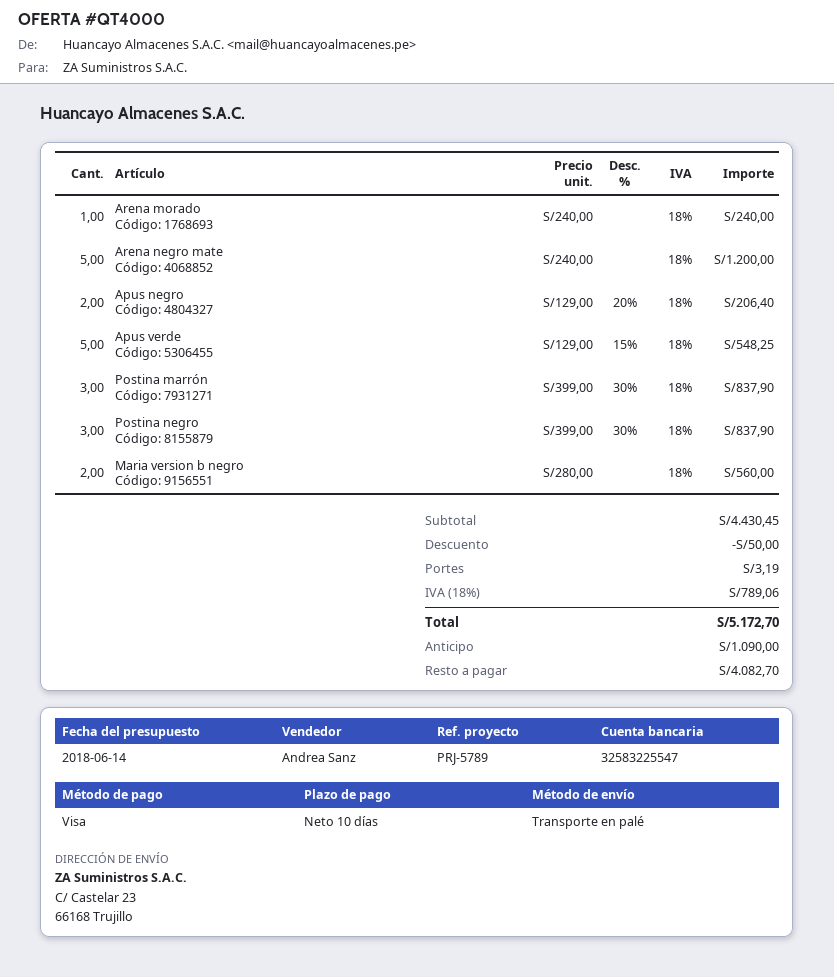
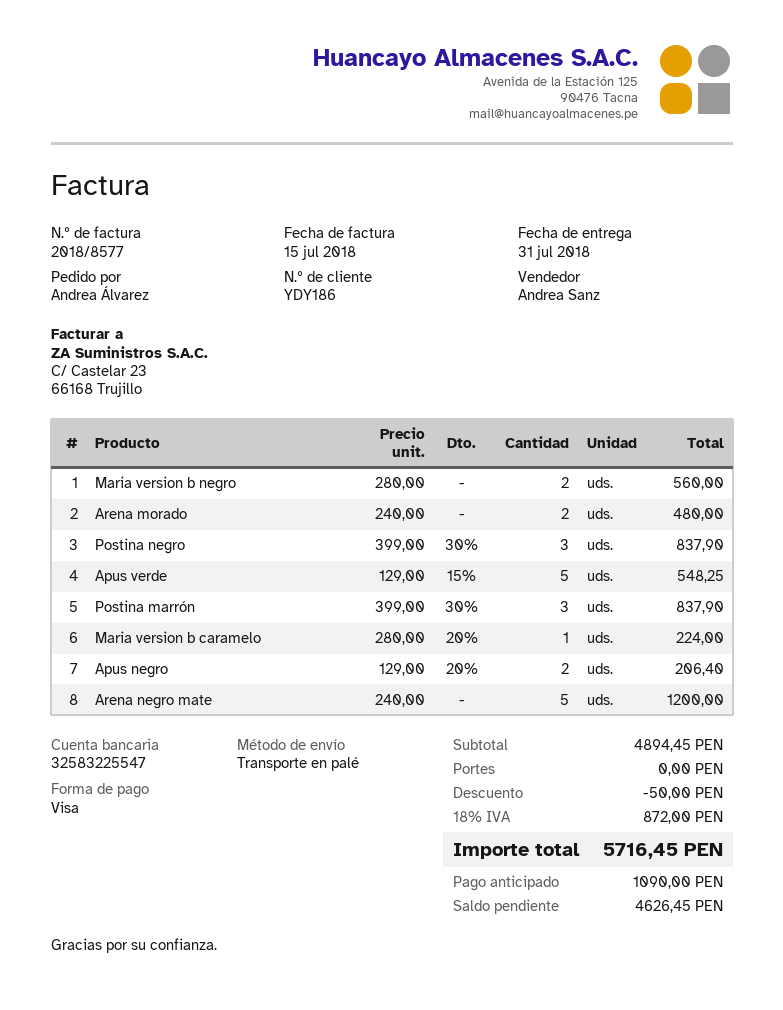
Arena morado: 1 x 240.00 = 240.00 -> 2 x 240.00 = 480.00
Maria version b caramelo: none -> 1 x 280.00 - 20% = 224.00
subtotal: 4430.45 -> 4894.45
shipping: 3.19 -> 0.00
tax: 18% = 789.06 -> 18% = 872.00
total: 5172.70 -> 5716.45
balance: 4082.70 -> 4626.45

